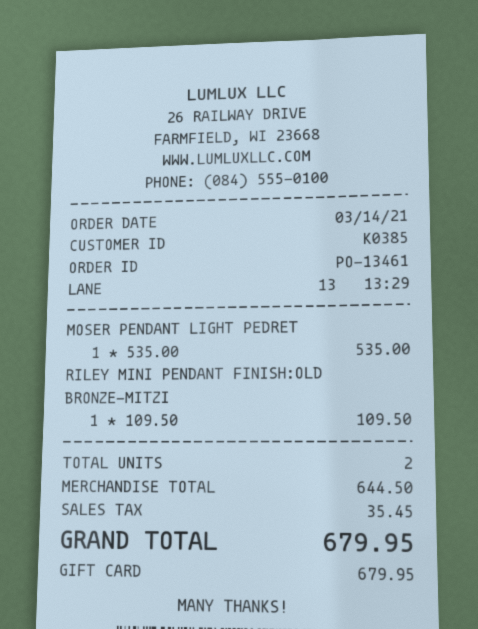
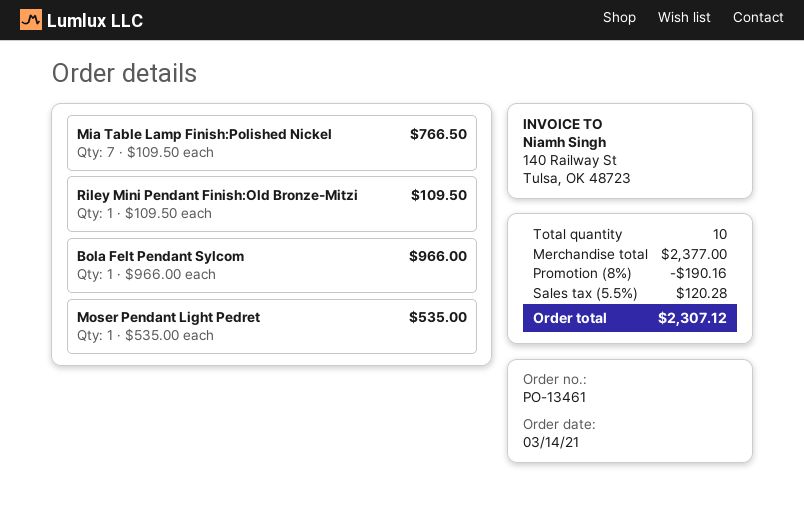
Mia Table Lamp Finish:Polished Nickel: none -> 7 x 109.50 = 766.50
Bola Felt Pendant Sylcom: none -> 1 x 966.00 = 966.00
total quantity: 2 -> 10
subtotal: 644.50 -> 2377.00
discount: none -> 8% = 190.16
tax: 35.45 -> 120.28
total: 679.95 -> 2307.12

